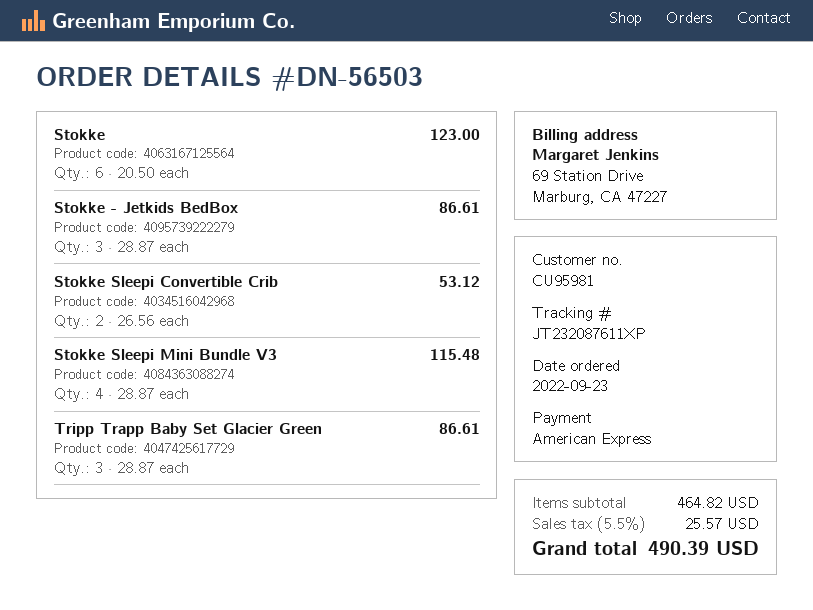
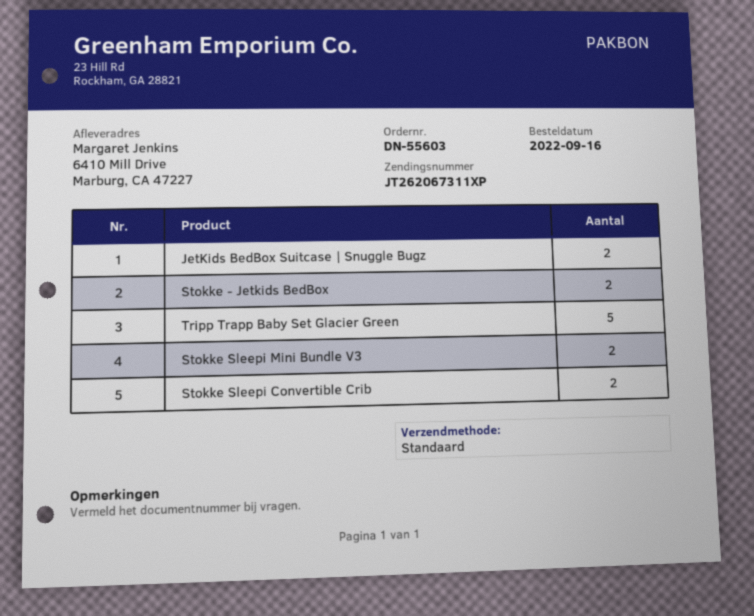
order number: DN-56503 -> DN-55603
order date: 2022-09-23 -> 2022-09-16
tracking number: JT232087611XP -> JT262067311XP
Stokke: 6 -> none
Stokke - Jetkids BedBox: 3 -> 2
Stokke Sleepi Mini Bundle V3: 4 -> 2
Tripp Trapp Baby Set Glacier Green: 3 -> 5
JetKids BedBox Suitcase | Snuggle Bugz: none -> 2

